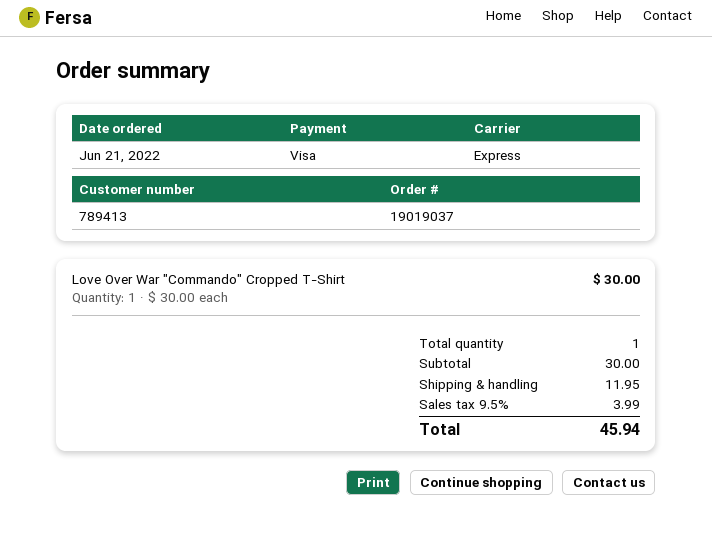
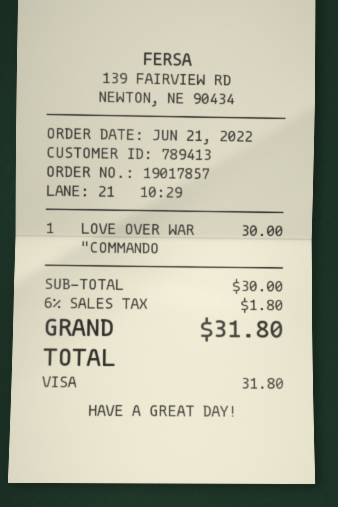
order number: 19019037 -> 19017857
shipping: 11.95 -> none
tax: 9.5% = 3.99 -> 6% = 1.80
total: 45.94 -> 31.80

